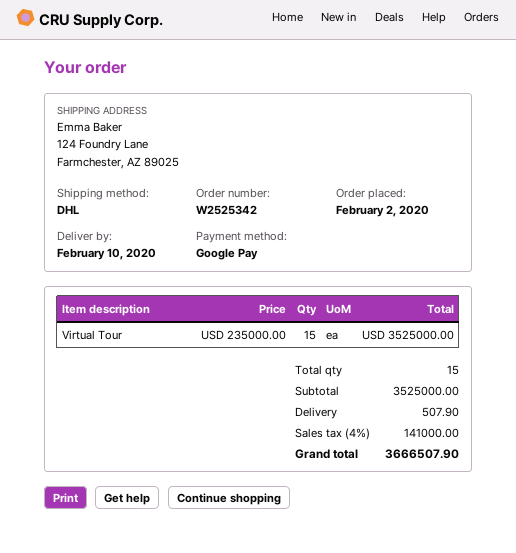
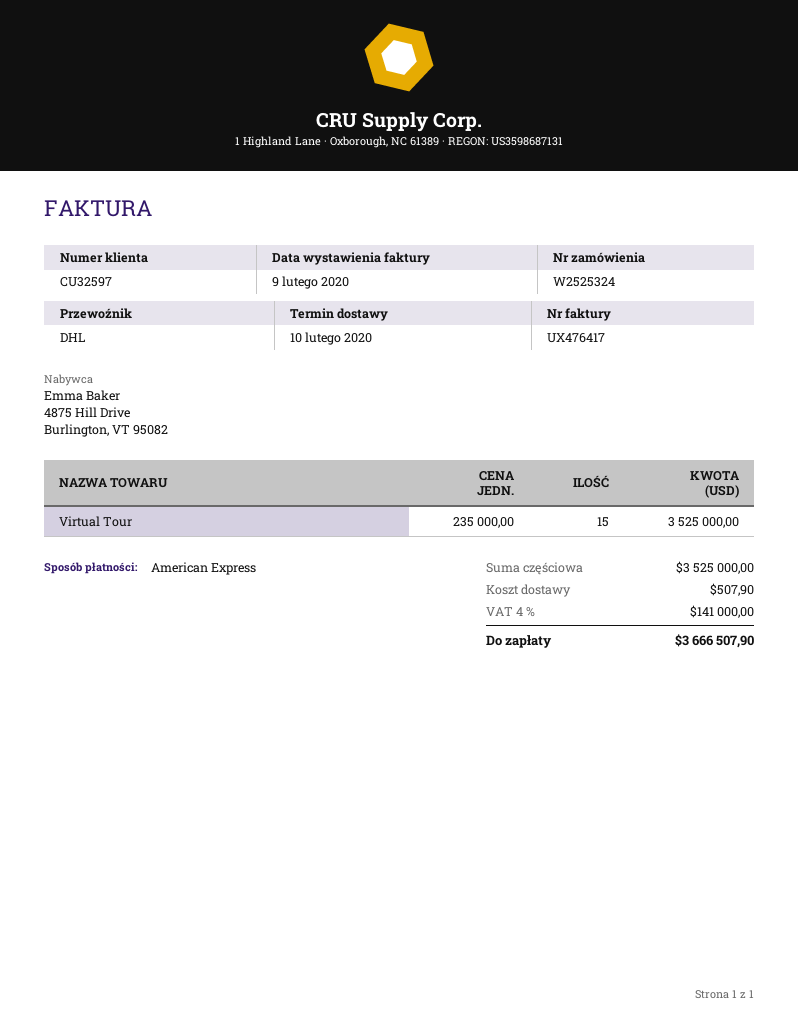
order number: W2525342 -> W2525324
payment method: Google Pay -> American Express

